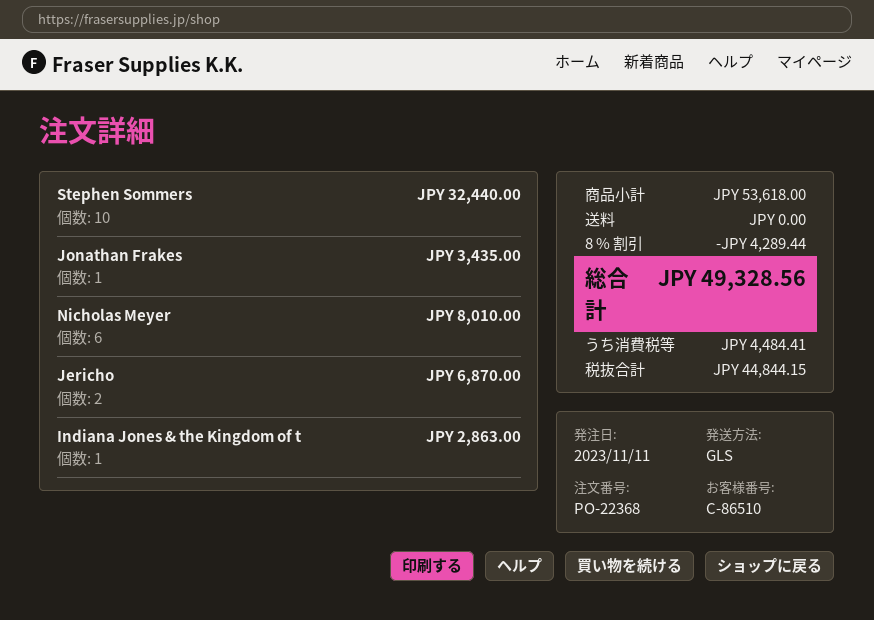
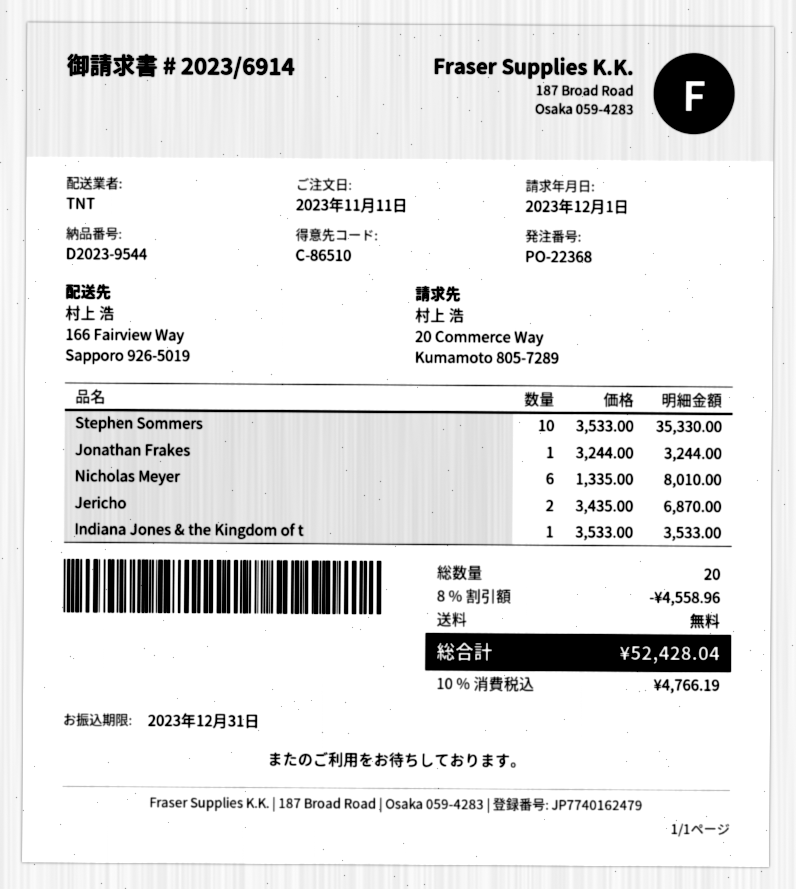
shipping method: GLS -> TNT
Stephen Sommers: 10 for 32440.00 -> 10 for 35330.00
Jonathan Frakes: 1 for 3435.00 -> 1 for 3244.00
Indiana Jones & the Kingdom of t: 1 for 2863.00 -> 1 for 3533.00
discount: 8% = 4289.44 -> 8% = 4558.96
tax: 4484.41 -> 4766.19
total: 49328.56 -> 52428.04

